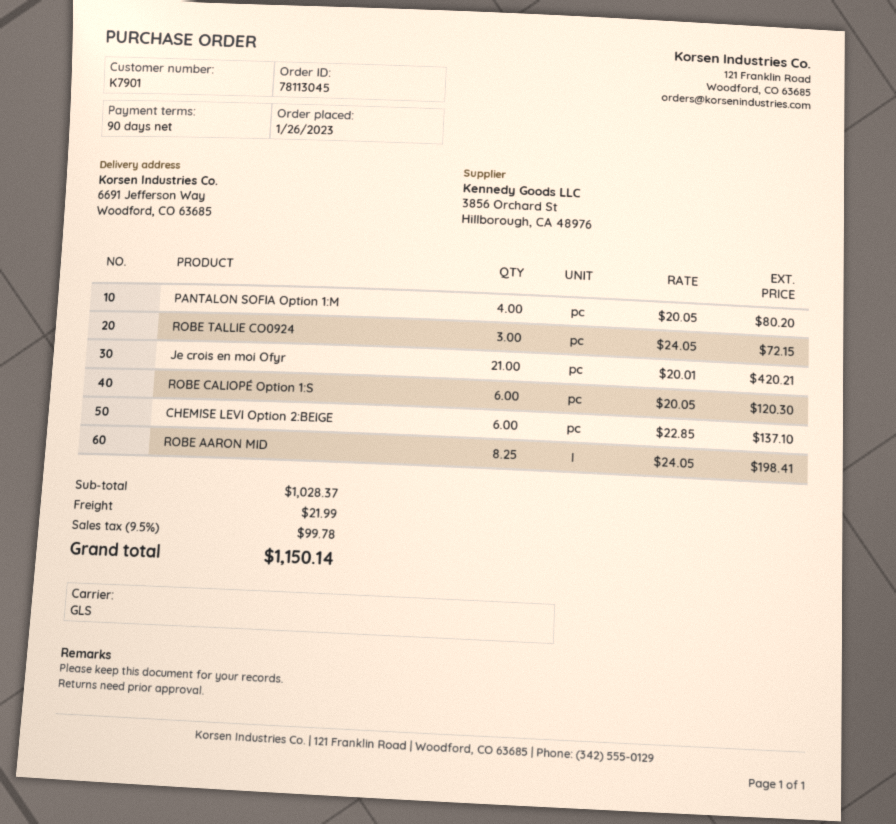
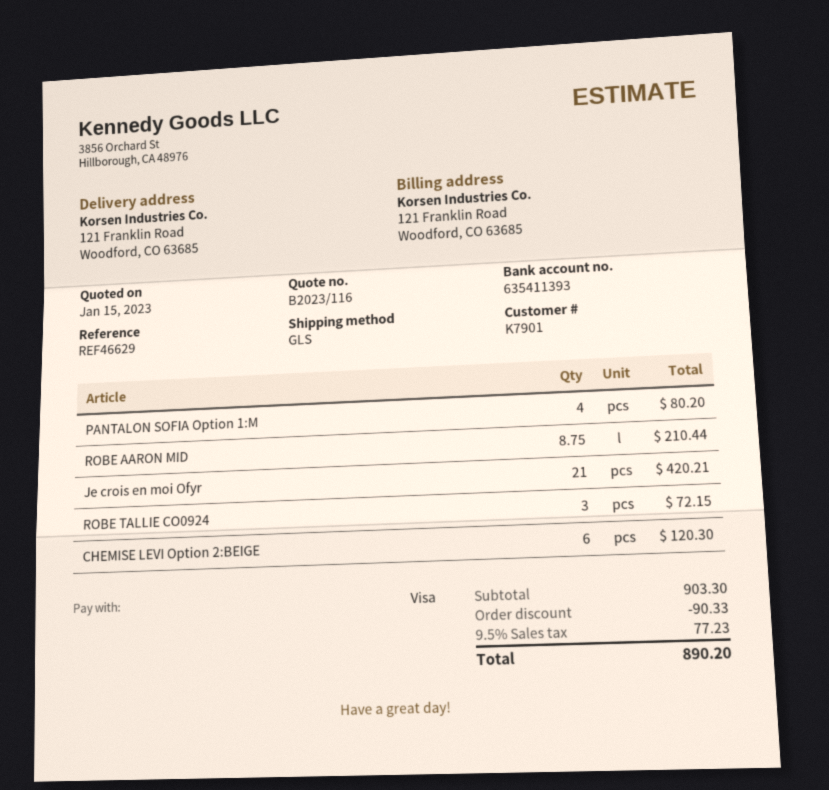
ship to: 6691 Jefferson Way, Woodford, CO 63685 -> 121 Franklin Road, Woodford, CO 63685
ROBE CALIOPÉ Option 1:S: 6 for 120.30 -> none
CHEMISE LEVI Option 2:BEIGE: 6 for 137.10 -> 6 for 120.30
ROBE AARON MID: 8.25 for 198.41 -> 8.75 for 210.44
subtotal: 1028.37 -> 903.30
discount: none -> 90.33
shipping: 21.99 -> none
tax: 9.5% = 99.78 -> 9.5% = 77.23
total: 1150.14 -> 890.20

